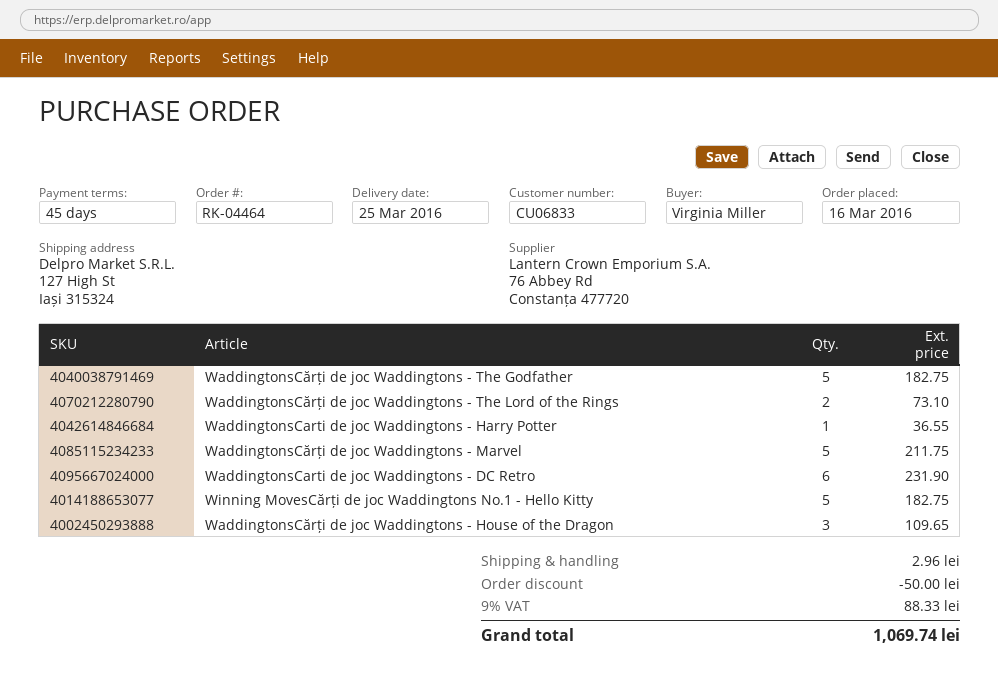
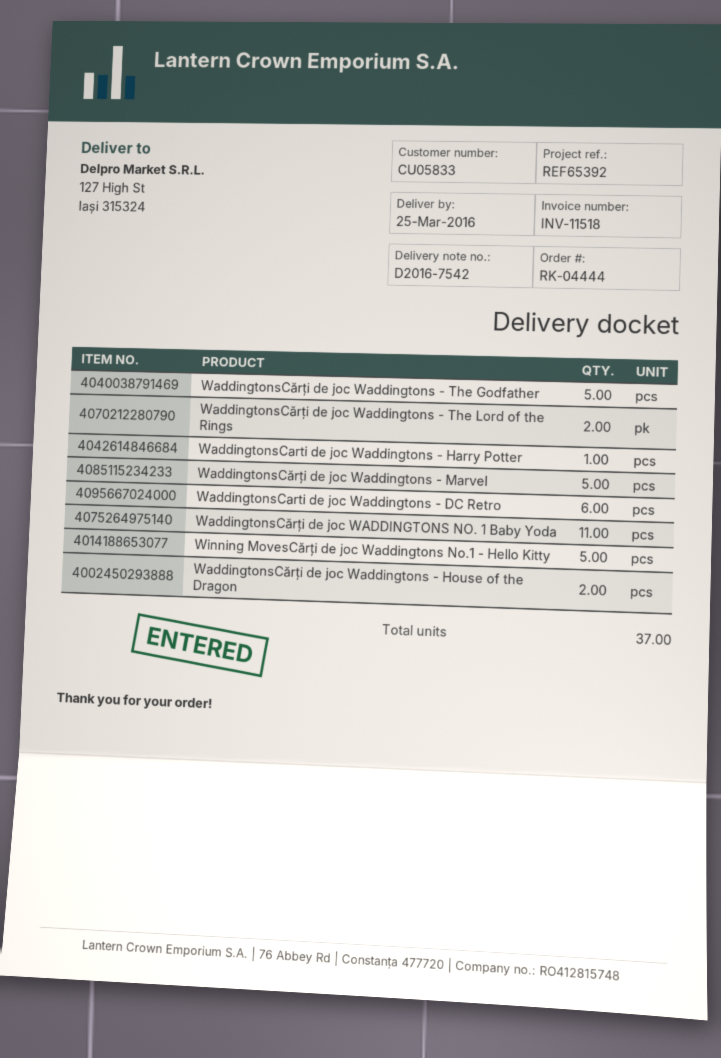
order number: RK-04464 -> RK-04444
customer number: CU06833 -> CU05833
WaddingtonsCărți de joc Waddingtons - House of the Dragon: 3 -> 2
WaddingtonsCărți de joc WADDINGTONS NO. 1 Baby Yoda: none -> 11

